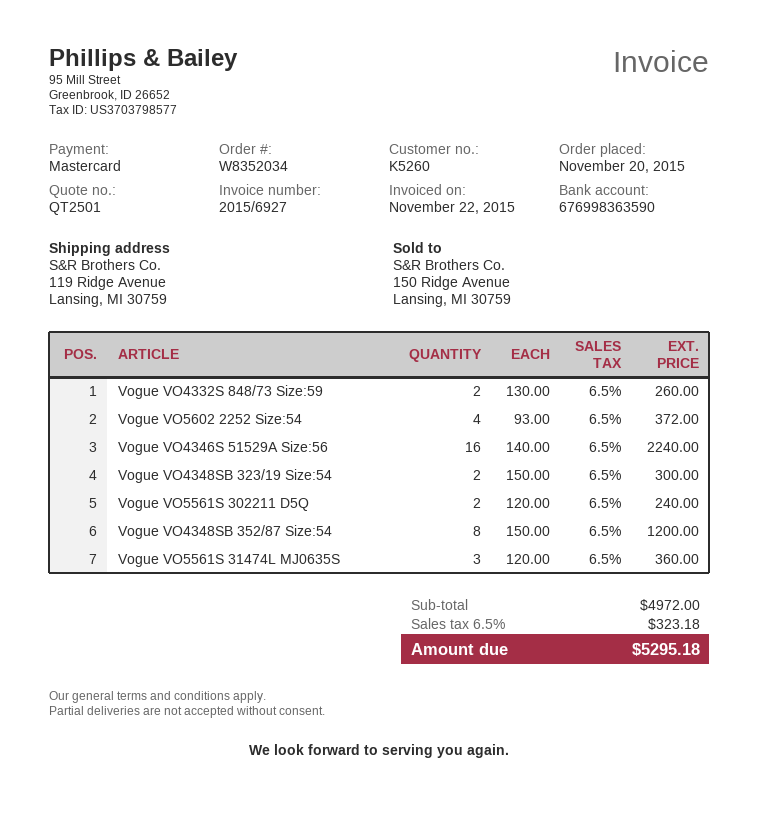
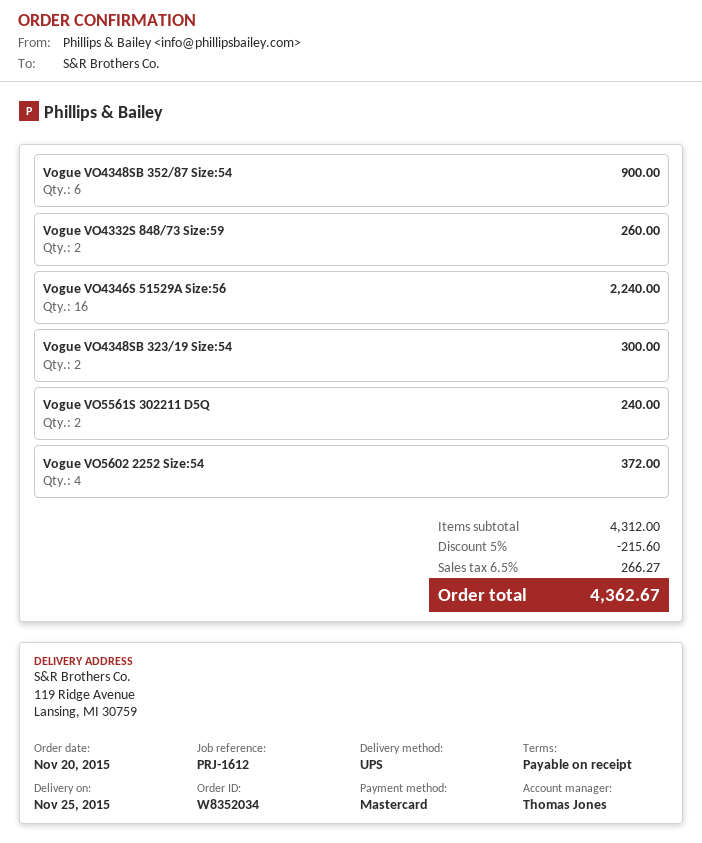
Vogue VO4348SB 352/87 Size:54: 8 for 1200.00 -> 6 for 900.00
Vogue VO5561S 31474L MJ0635S: 3 for 360.00 -> none
subtotal: 4972.00 -> 4312.00
discount: none -> 5% = 215.60
tax: 6.5% = 323.18 -> 6.5% = 266.27
total: 5295.18 -> 4362.67

